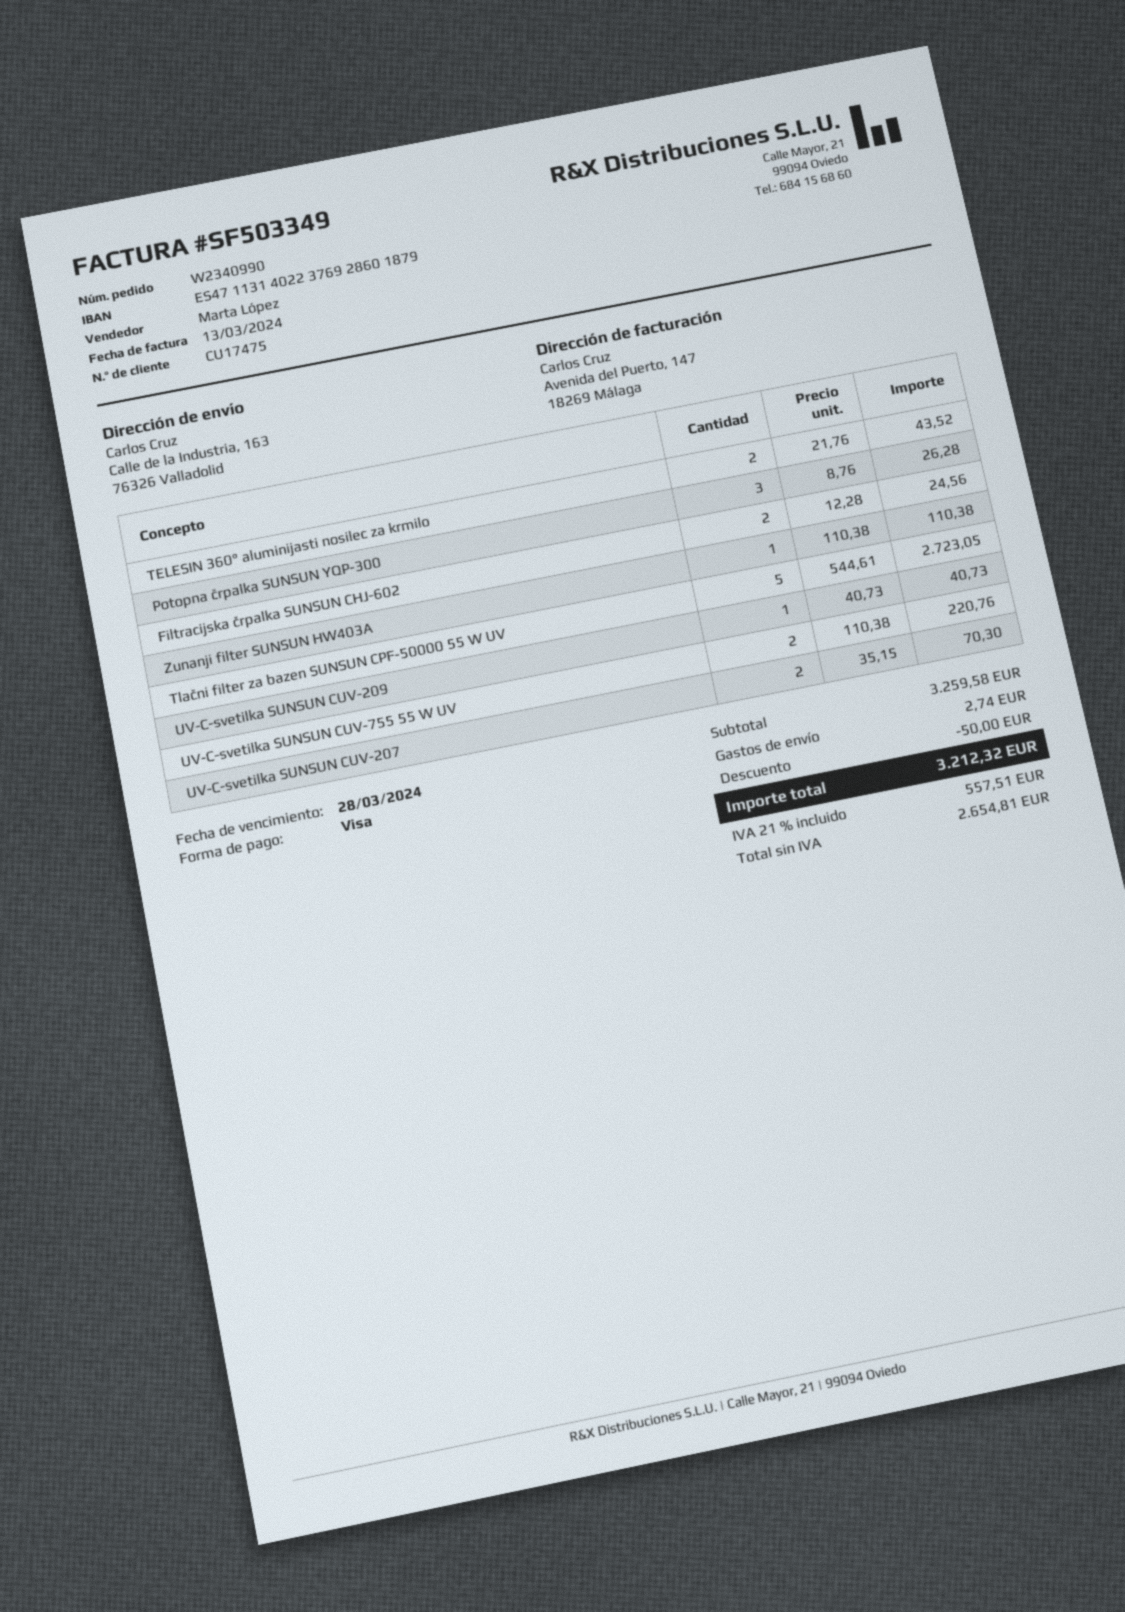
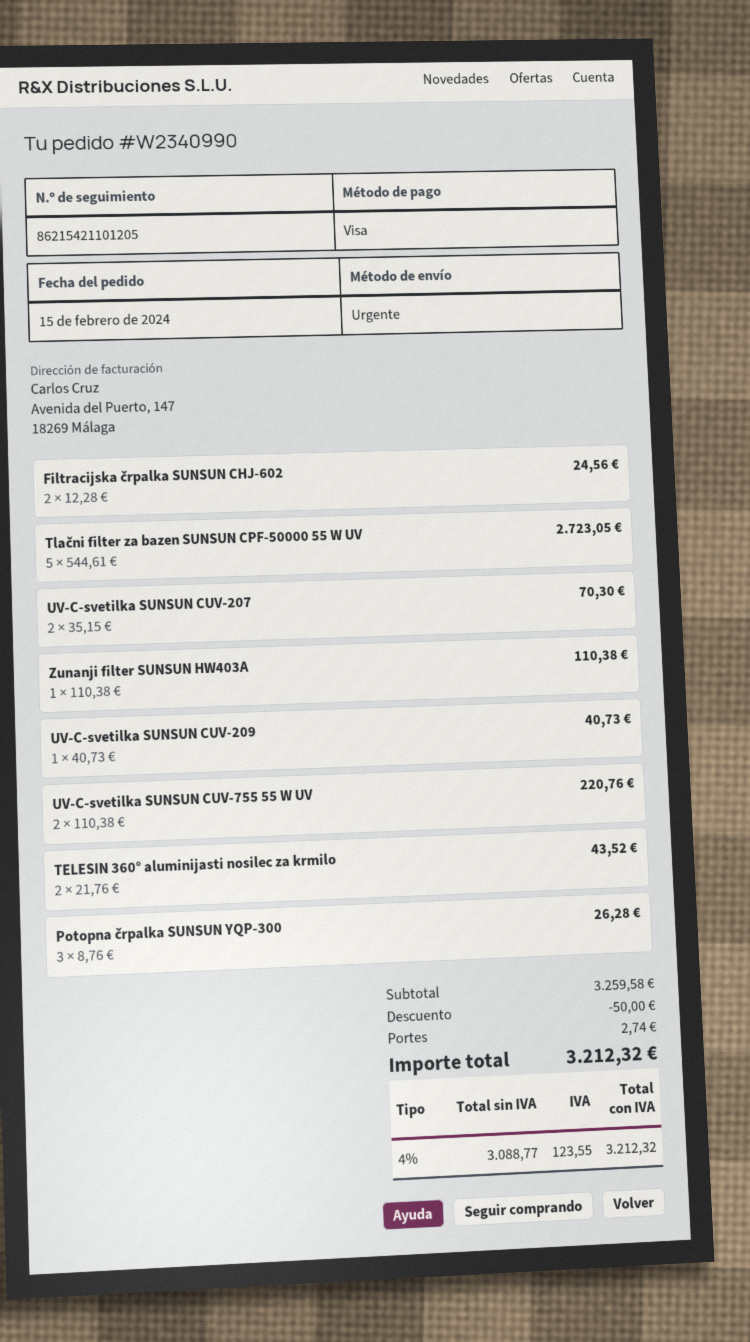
net: 2654.81 -> 3088.77
tax: 21% = 557.51 -> 4% = 123.55

